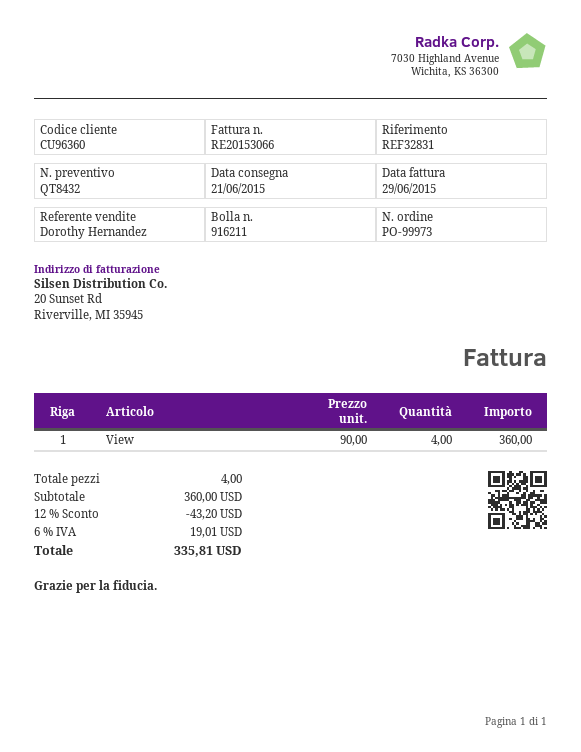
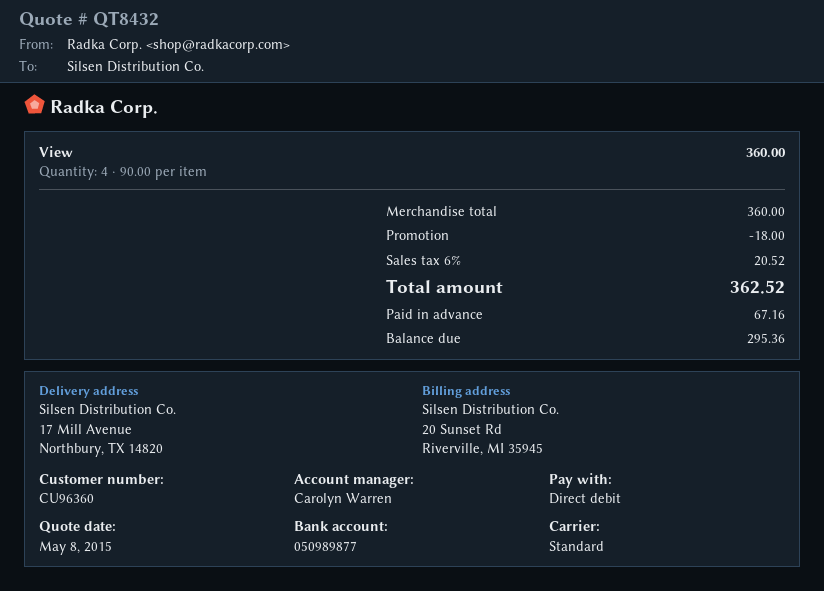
sales rep: Dorothy Hernandez -> Carolyn Warren
discount: 43.20 -> 18.00
tax: 6% = 19.01 -> 6% = 20.52
total: 335.81 -> 362.52

